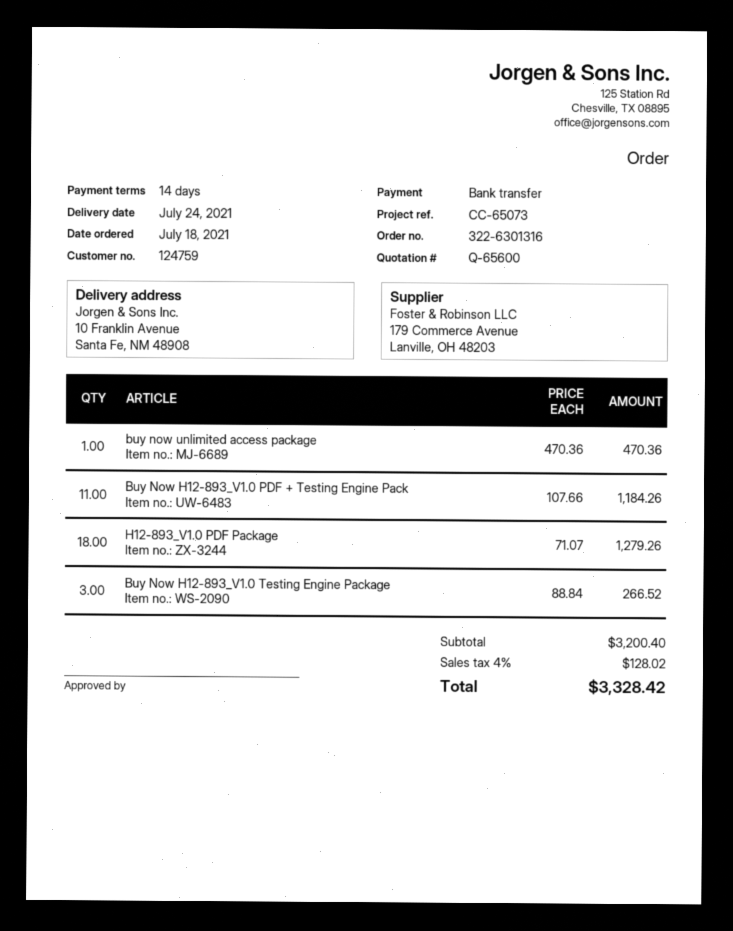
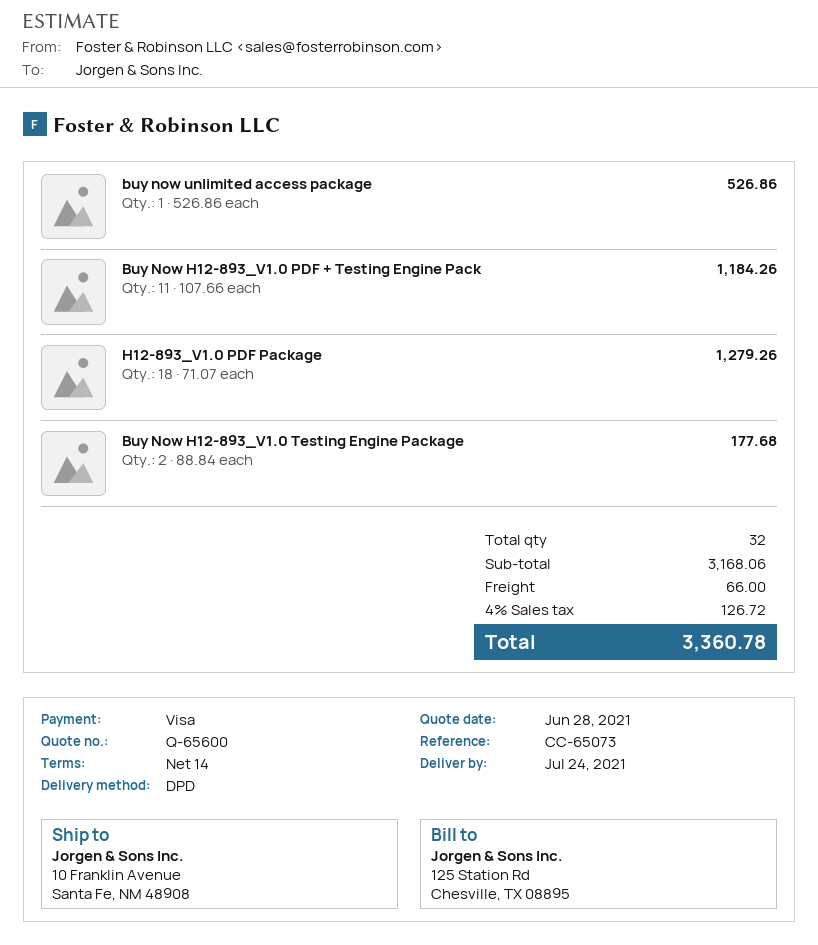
payment method: bank transfer -> Visa
buy now unlimited access package: 1 x 470.36 = 470.36 -> 1 x 526.86 = 526.86
Buy Now H12-893_V1.0 Testing Engine Package: 3 x 88.84 = 266.52 -> 2 x 88.84 = 177.68
subtotal: 3200.40 -> 3168.06
shipping: none -> 66.00
tax: 4% = 128.02 -> 4% = 126.72
total: 3328.42 -> 3360.78

